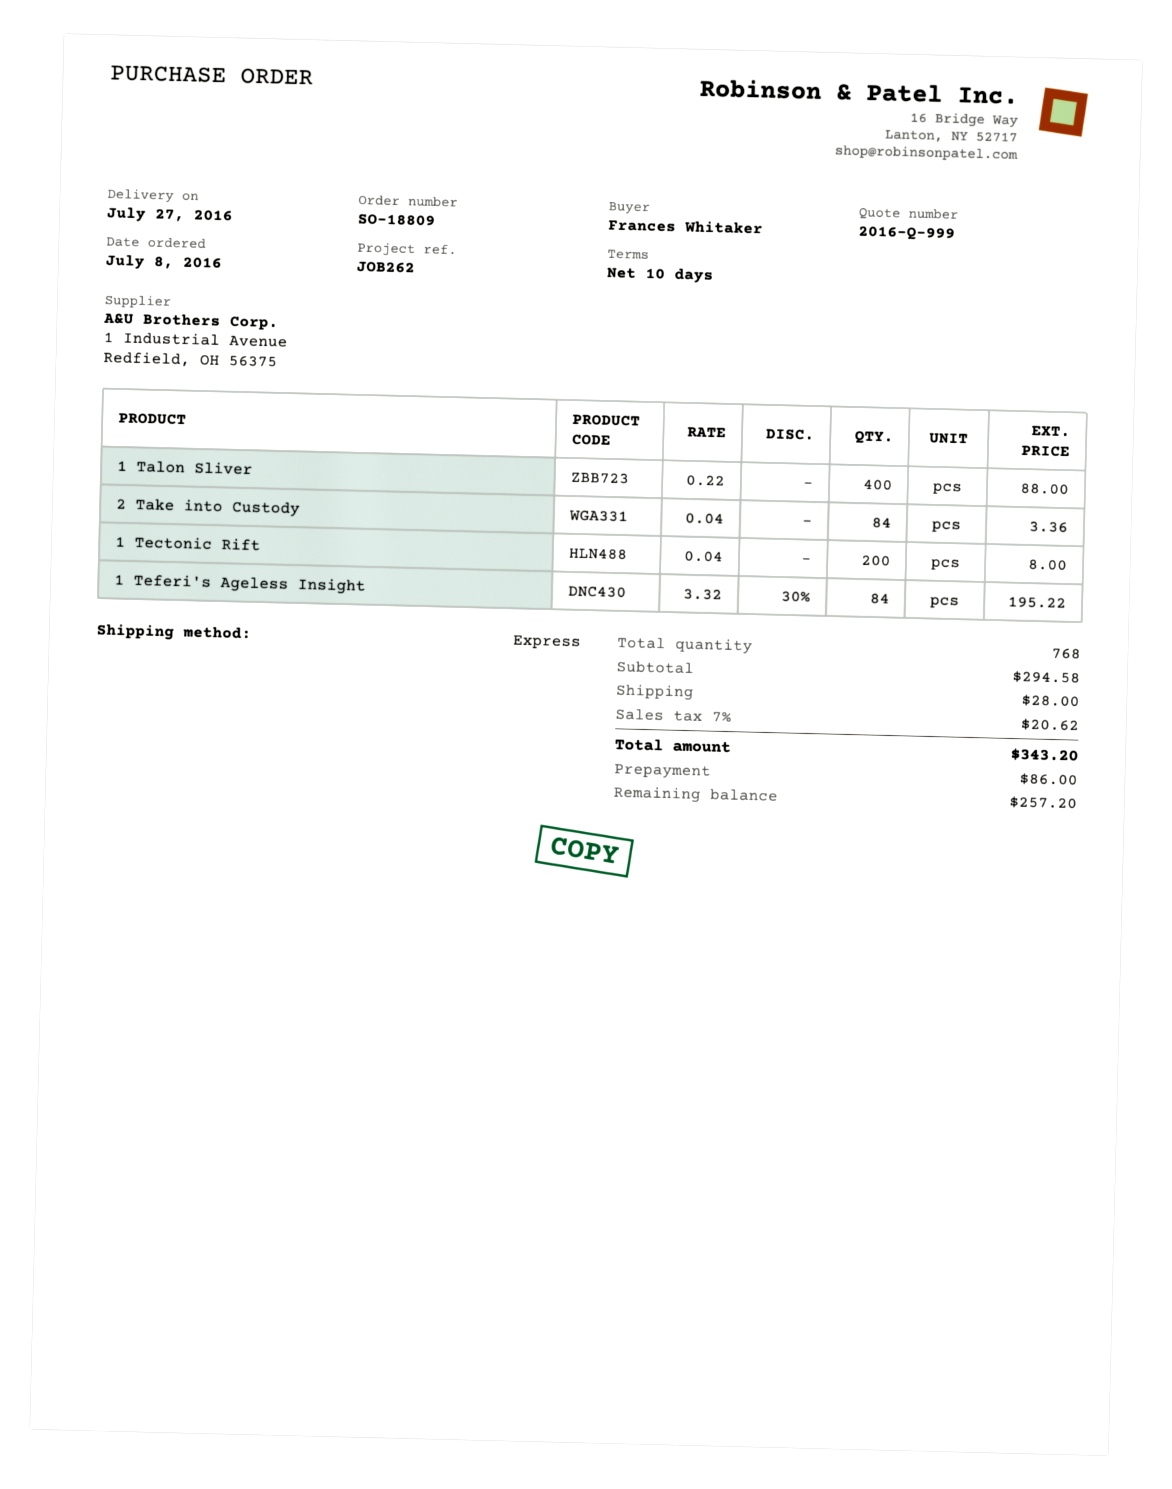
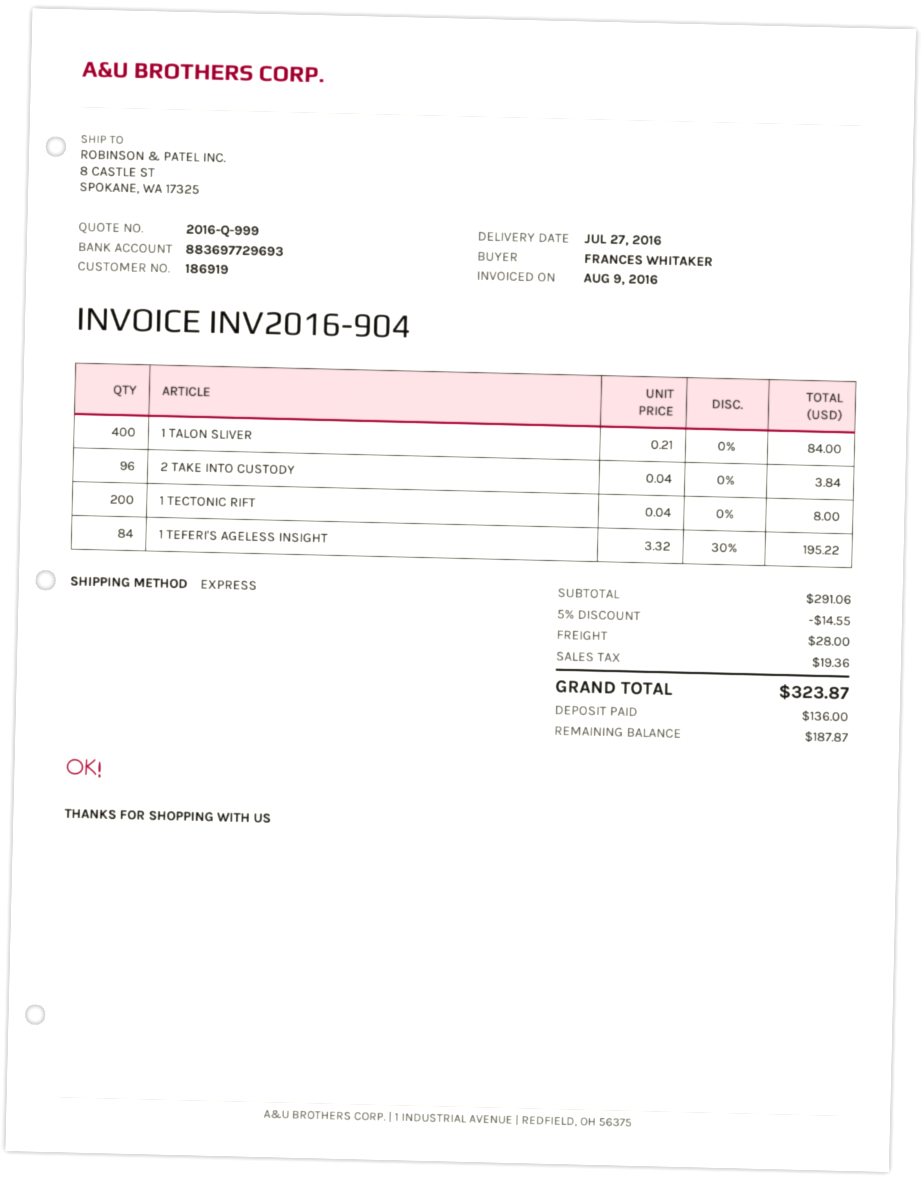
1 Talon Sliver: 400 x 0.22 = 88.00 -> 400 x 0.21 = 84.00
2 Take into Custody: 84 x 0.04 = 3.36 -> 96 x 0.04 = 3.84
subtotal: 294.58 -> 291.06
discount: none -> 5% = 14.55
tax: 20.62 -> 19.36
total: 343.20 -> 323.87
deposit: 86.00 -> 136.00
balance: 257.20 -> 187.87

